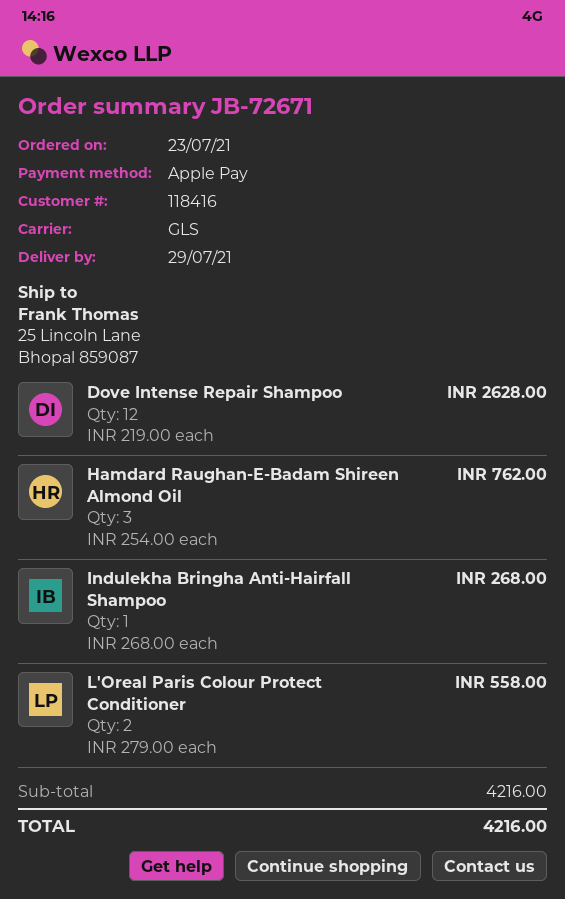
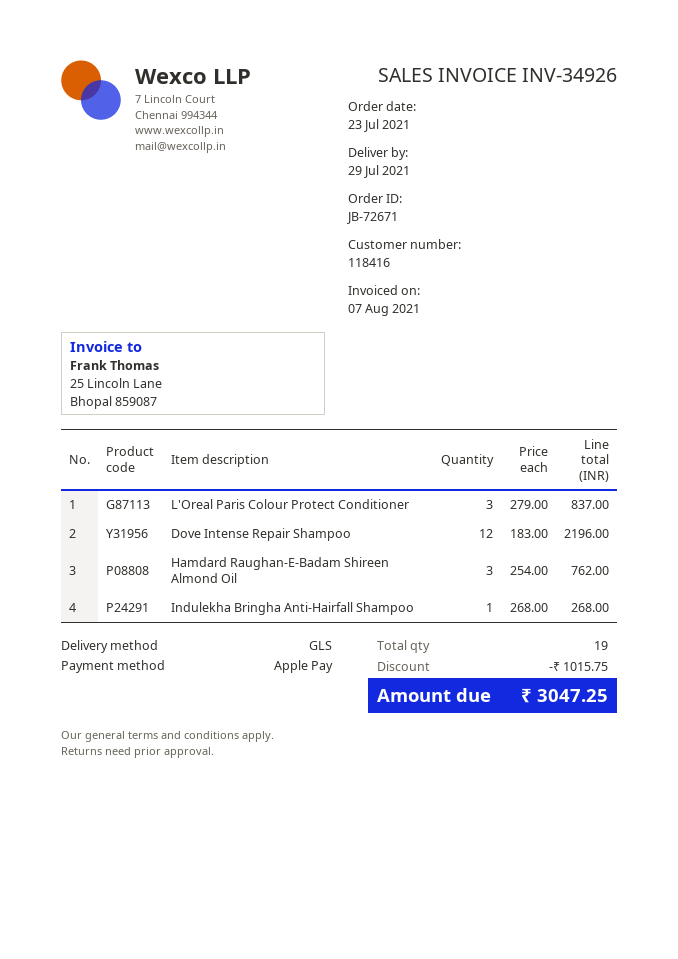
Dove Intense Repair Shampoo: 12 x 219.00 = 2628.00 -> 12 x 183.00 = 2196.00
L'Oreal Paris Colour Protect Conditioner: 2 x 279.00 = 558.00 -> 3 x 279.00 = 837.00
discount: none -> 1015.75
total: 4216.00 -> 3047.25

